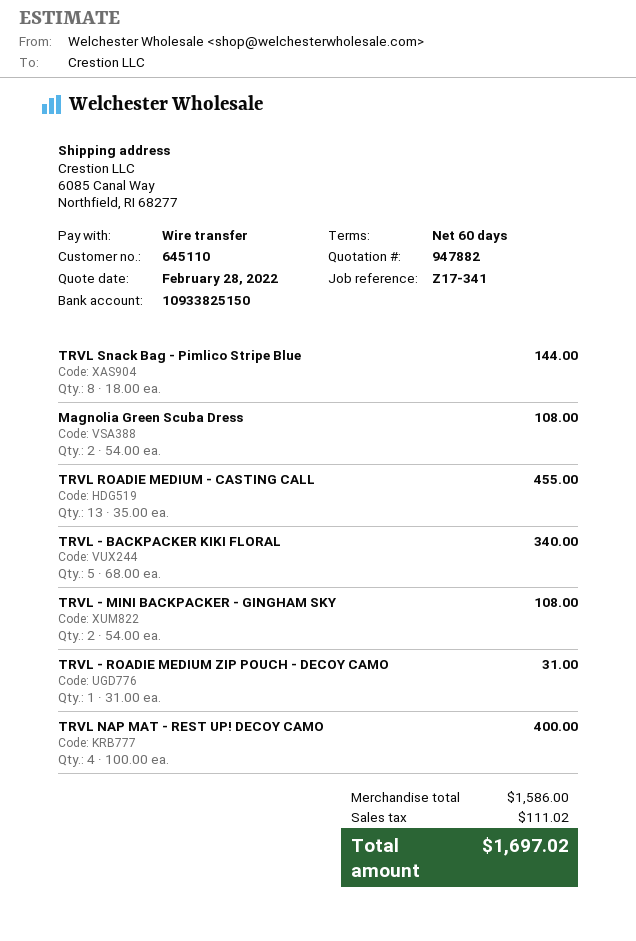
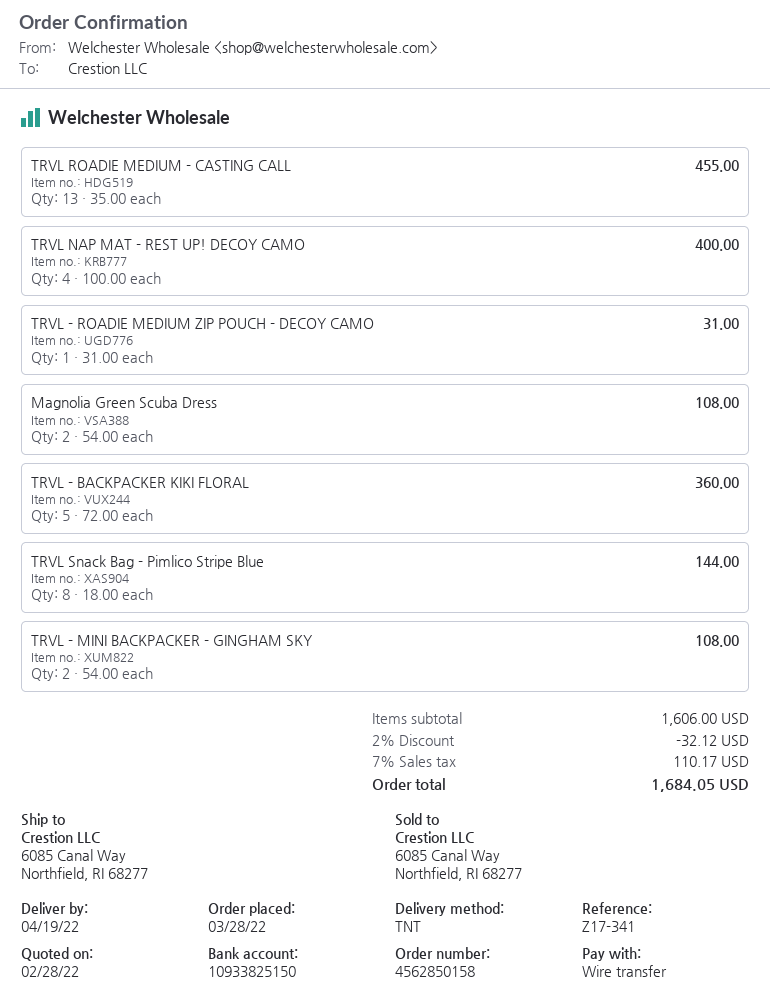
TRVL - BACKPACKER KIKI FLORAL: 5 x 68.00 = 340.00 -> 5 x 72.00 = 360.00
subtotal: 1586.00 -> 1606.00
discount: none -> 2% = 32.12
tax: 111.02 -> 110.17
total: 1697.02 -> 1684.05

